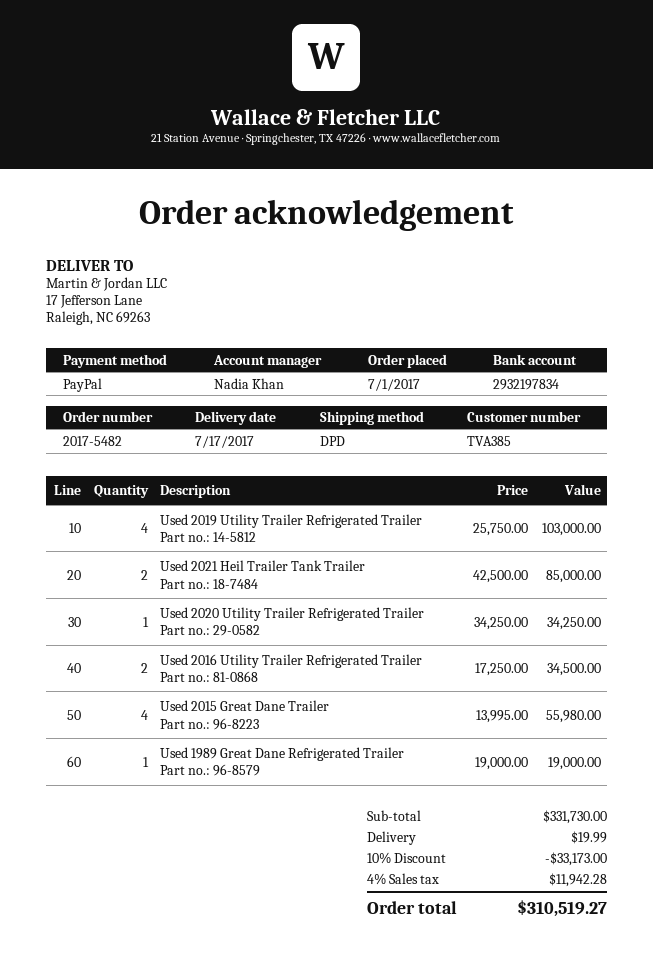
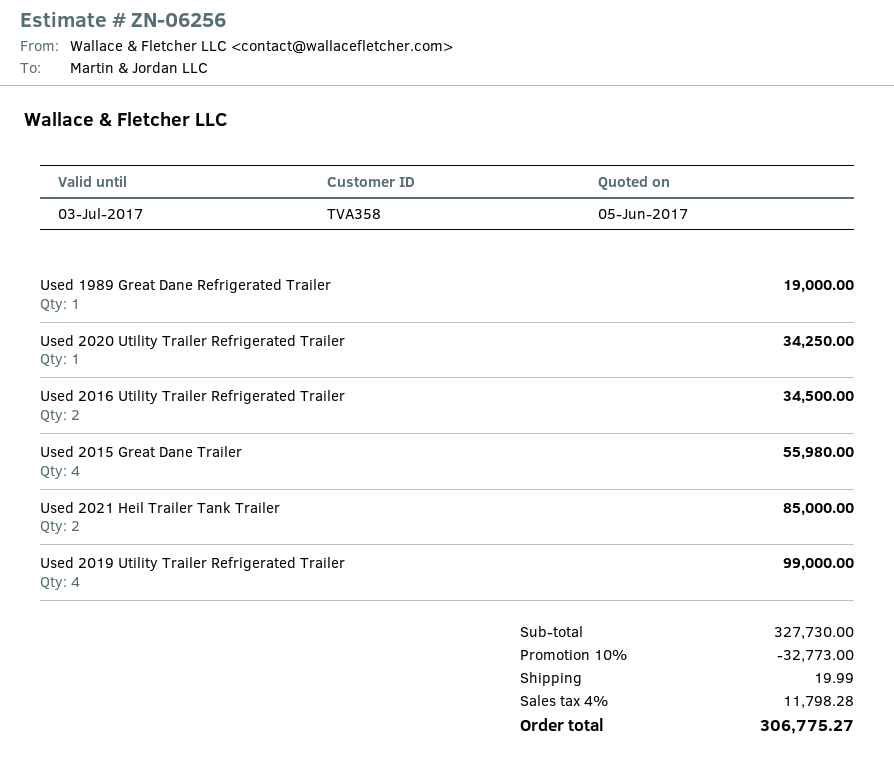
customer number: TVA385 -> TVA358
Used 2019 Utility Trailer Refrigerated Trailer: 4 for 103000.00 -> 4 for 99000.00
subtotal: 331730.00 -> 327730.00
discount: 10% = 33173.00 -> 10% = 32773.00
tax: 4% = 11942.28 -> 4% = 11798.28
total: 310519.27 -> 306775.27

